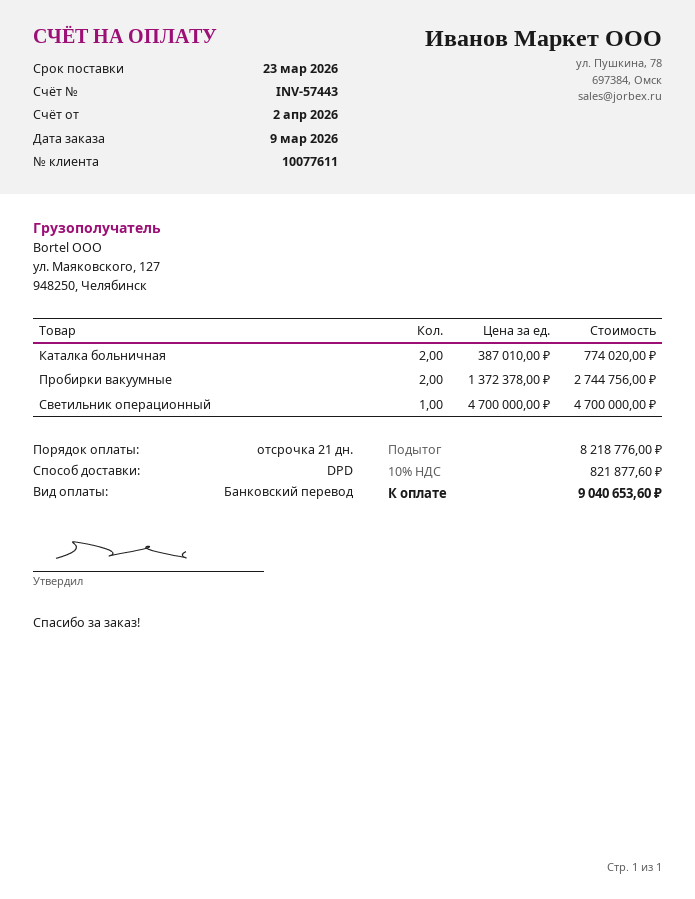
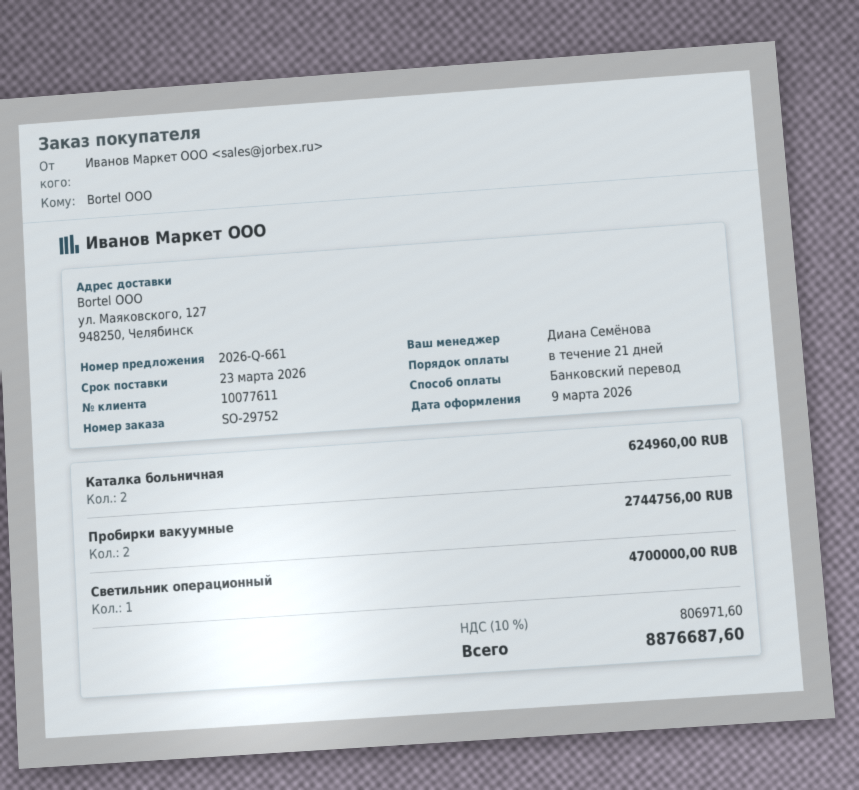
Каталка больничная: 2 for 774020.00 -> 2 for 624960.00
tax: 10% = 821877.60 -> 10% = 806971.60
total: 9040653.60 -> 8876687.60

